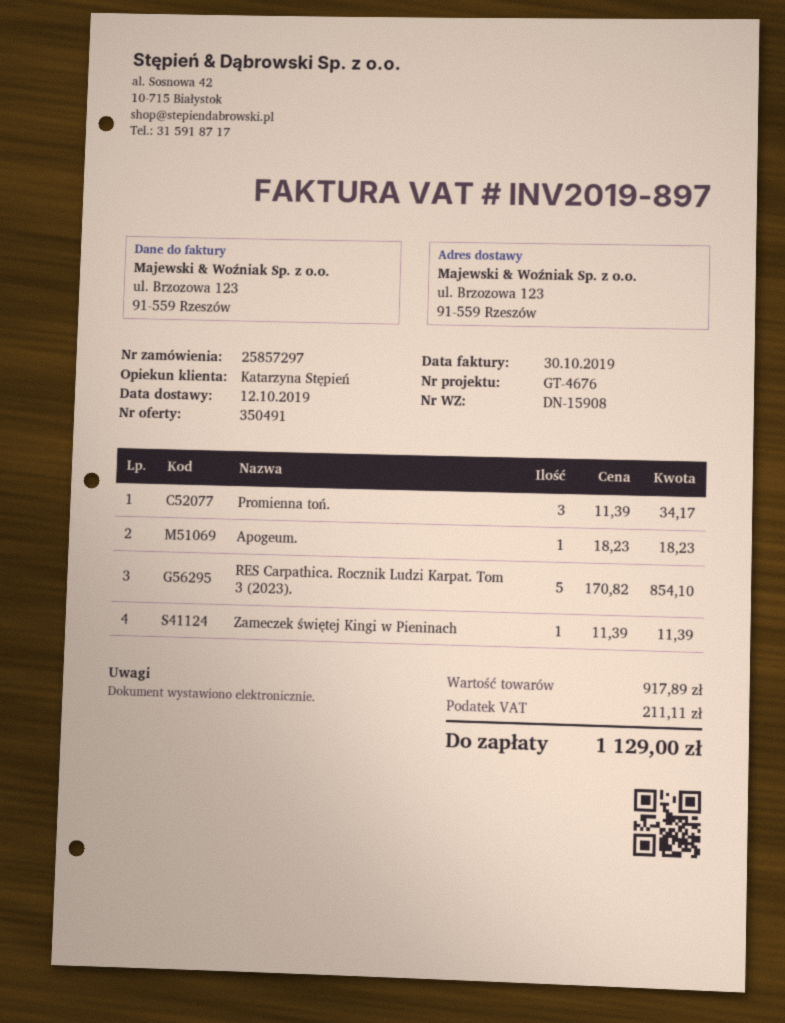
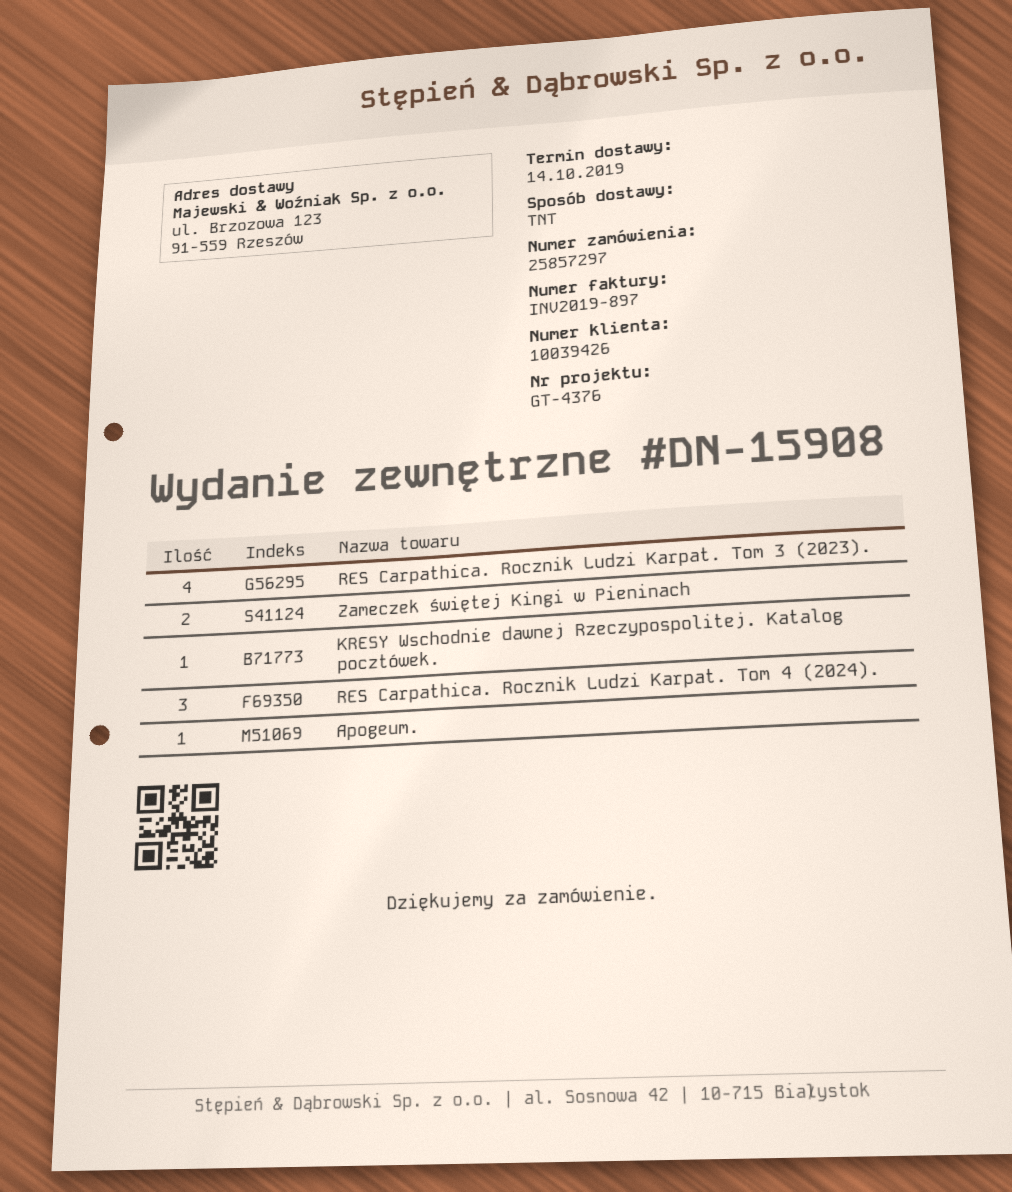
delivery date: 2019-10-12 -> 2019-10-14
reference: GT-4676 -> GT-4376
Promienna toń.: 3 -> none
RES Carpathica. Rocznik Ludzi Karpat. Tom 3 (2023).: 5 -> 4
Zameczek świętej Kingi w Pieninach: 1 -> 2
KRESY Wschodnie dawnej Rzeczypospolitej. Katalog pocztówek.: none -> 1
RES Carpathica. Rocznik Ludzi Karpat. Tom 4 (2024).: none -> 3

